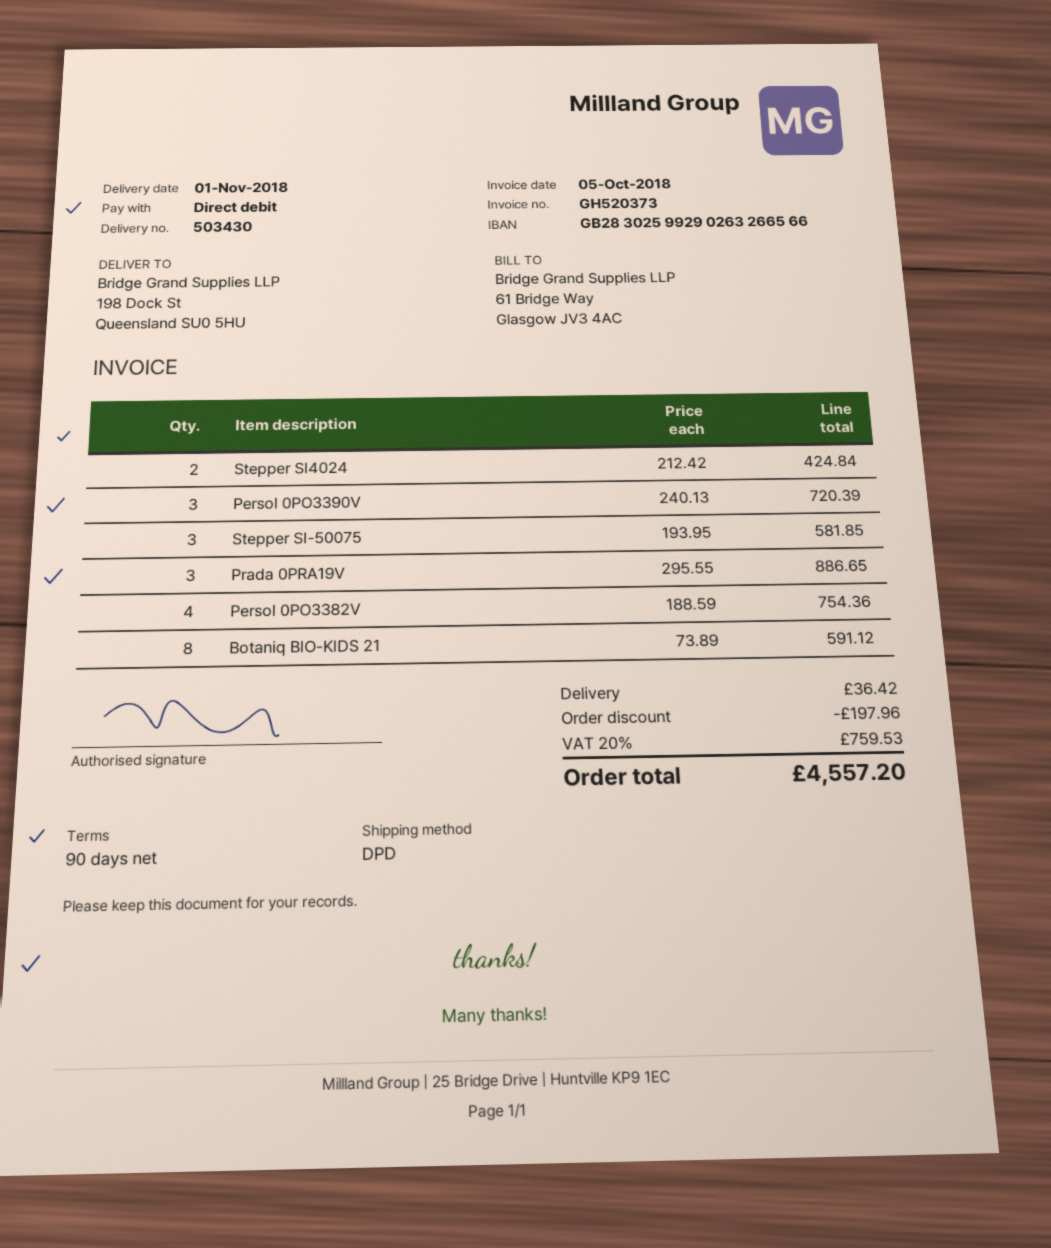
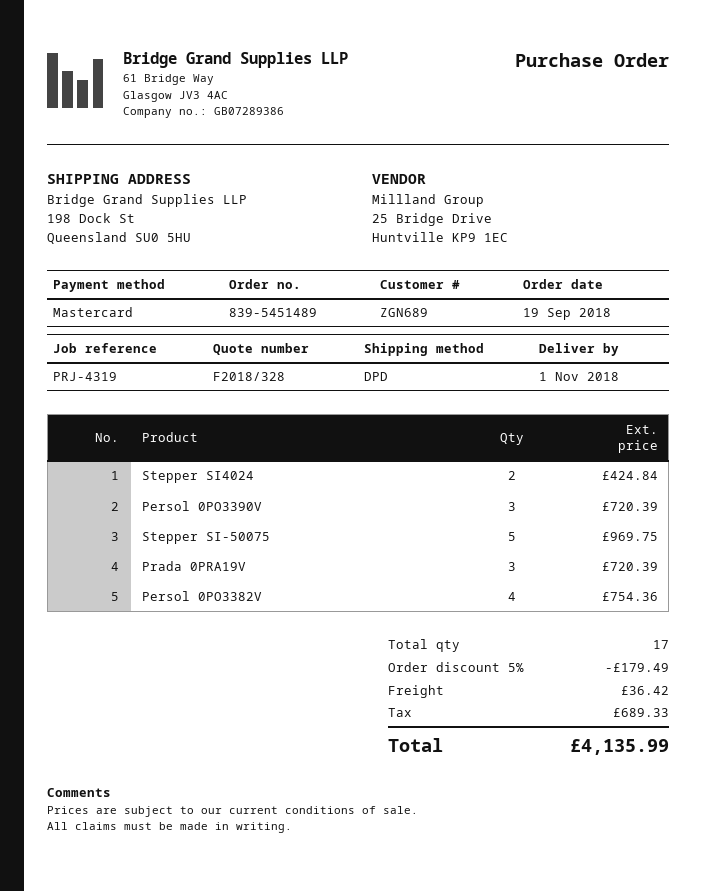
payment method: direct debit -> Mastercard
Stepper SI-50075: 3 for 581.85 -> 5 for 969.75
Prada 0PRA19V: 3 for 886.65 -> 3 for 720.39
Botaniq BIO-KIDS 21: 8 for 591.12 -> none
discount: 197.96 -> 179.49
tax: 759.53 -> 689.33
total: 4557.20 -> 4135.99

